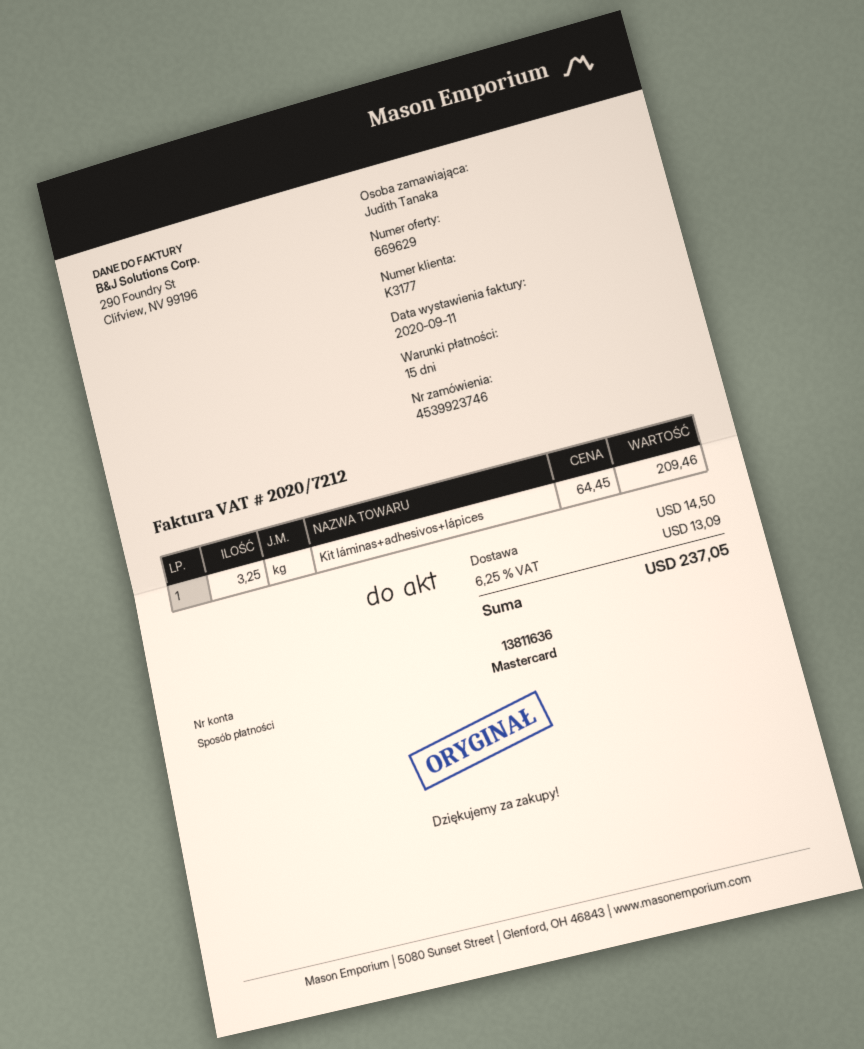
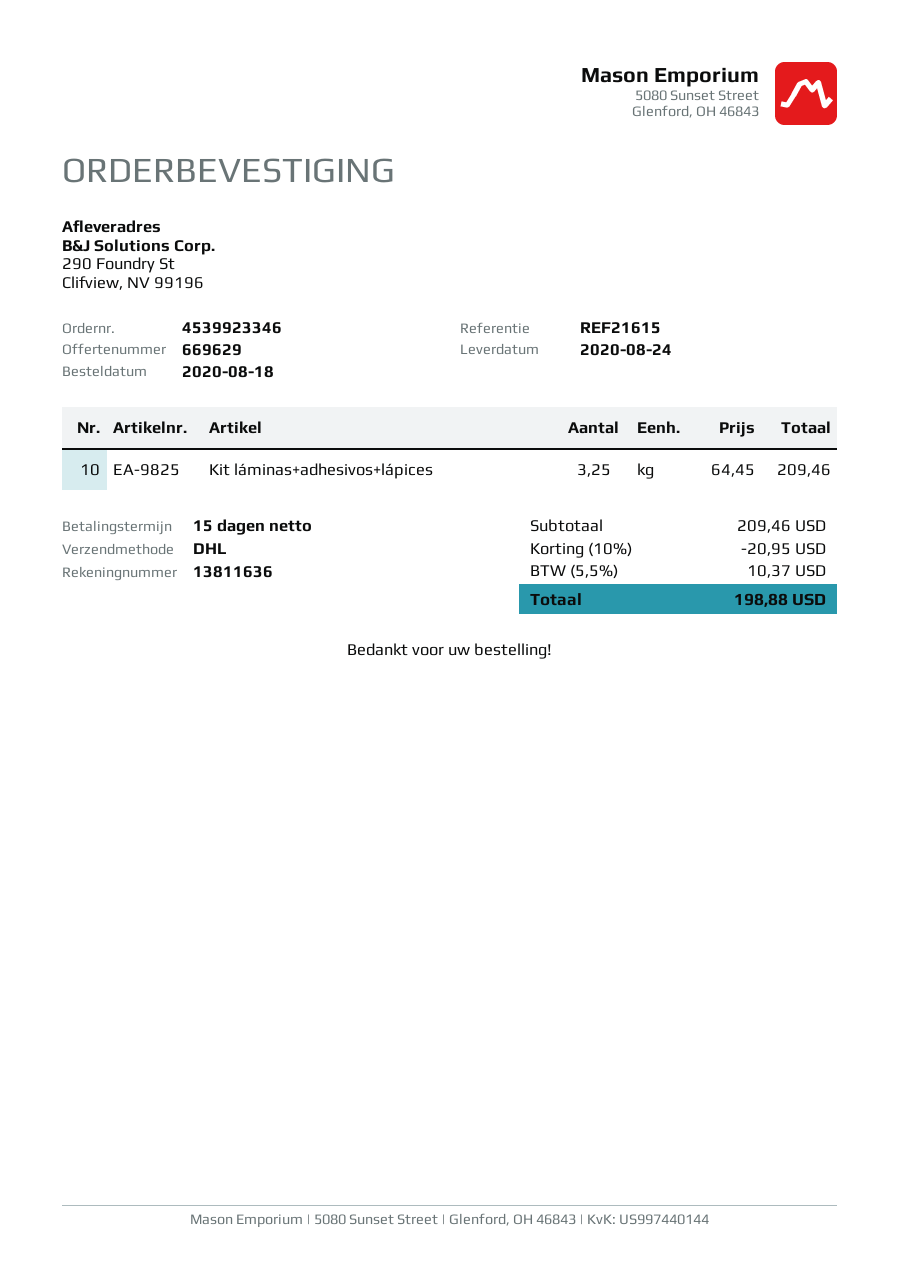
order number: 4539923746 -> 4539923346
discount: none -> 10% = 20.95
shipping: 14.50 -> none
tax: 6.25% = 13.09 -> 5.5% = 10.37
total: 237.05 -> 198.88

